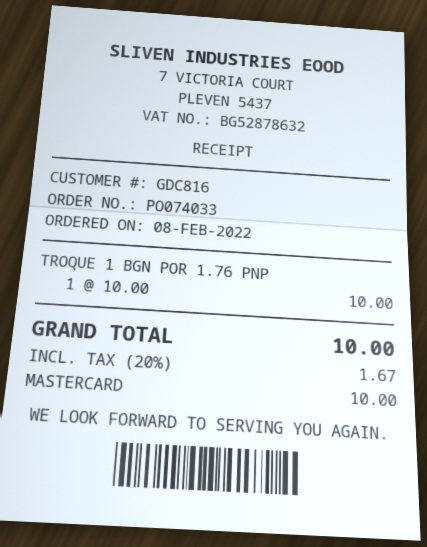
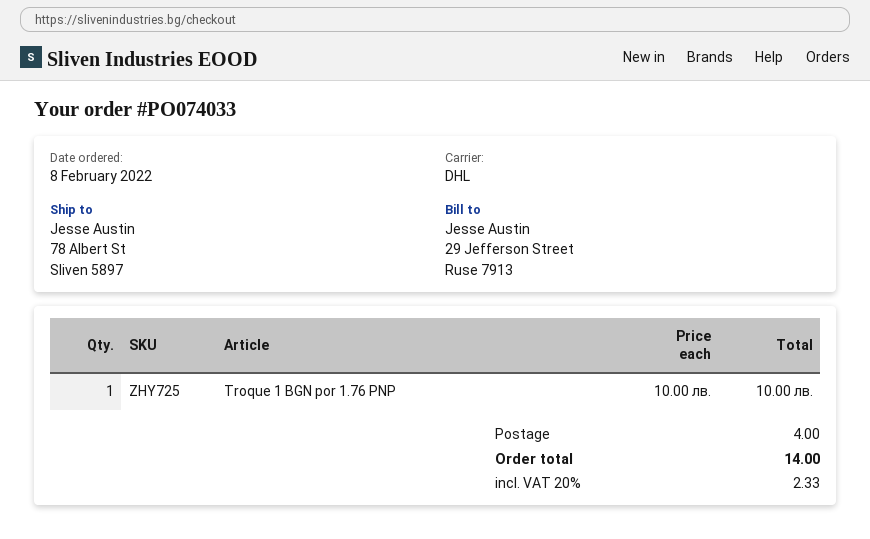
shipping: none -> 4.00
tax: 20% = 1.67 -> 20% = 2.33
total: 10.00 -> 14.00

